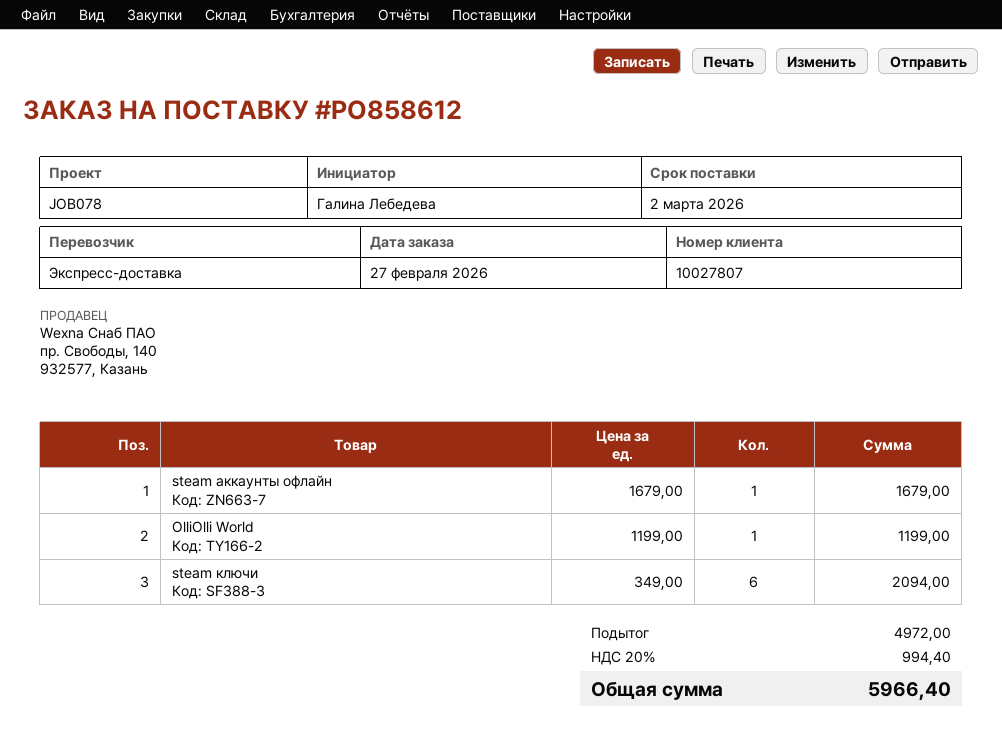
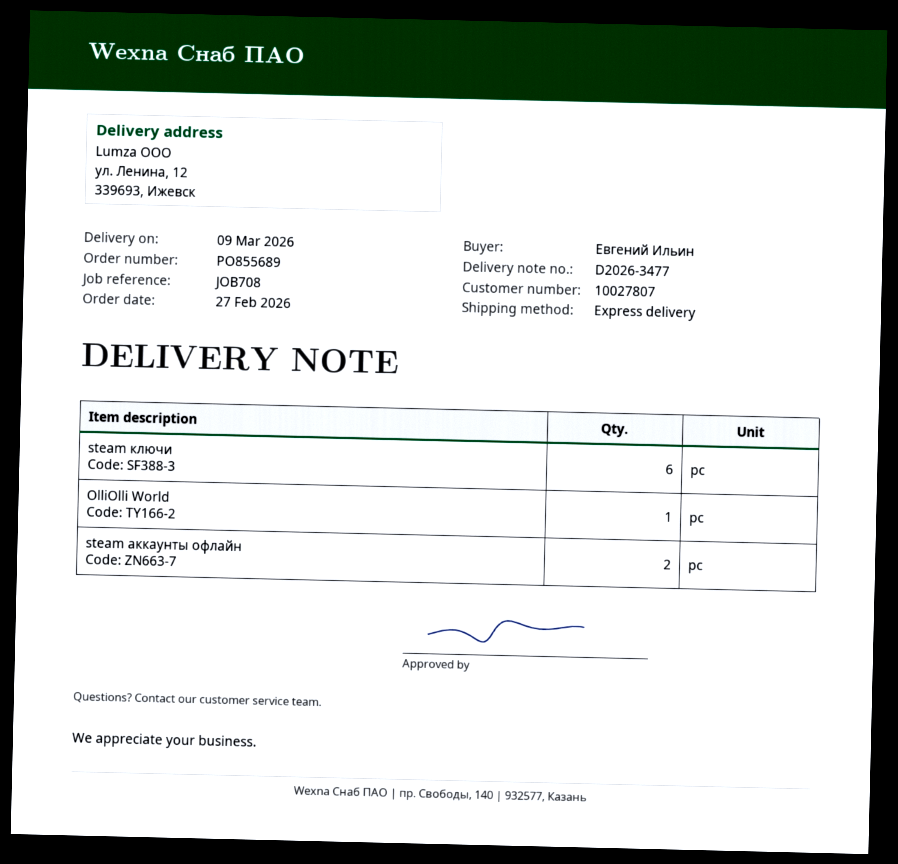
order number: PO858612 -> PO855689
delivery date: 2026-03-02 -> 2026-03-09
reference: JOB078 -> JOB708
ordered by: Галина Лебедева -> Евгений Ильин
steam аккаунты офлайн: 1 -> 2

